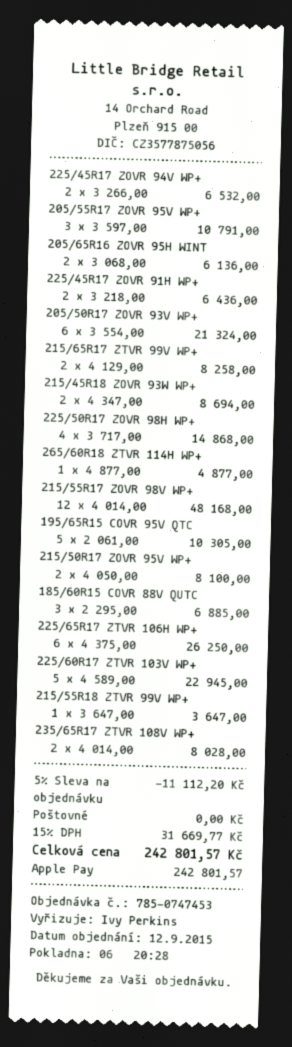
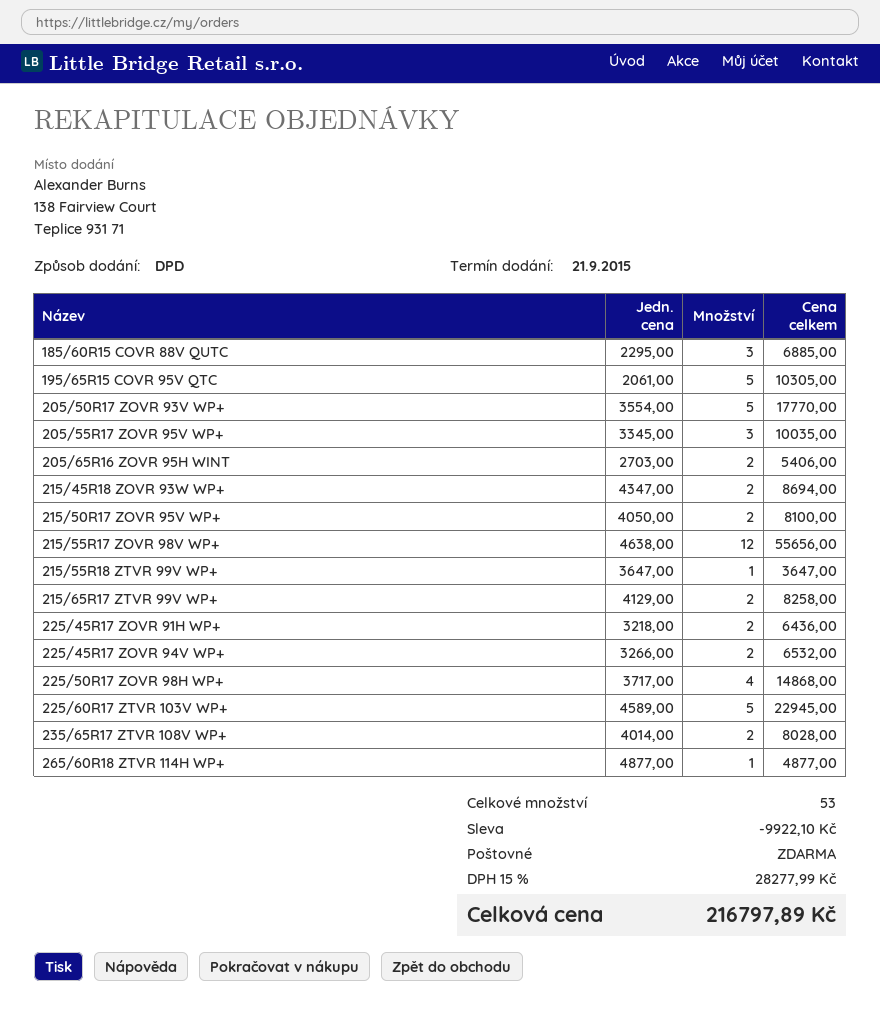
205/55R17 ZOVR 95V WP+: 3 x 3597.00 = 10791.00 -> 3 x 3345.00 = 10035.00
205/65R16 ZOVR 95H WINT: 2 x 3068.00 = 6136.00 -> 2 x 2703.00 = 5406.00
205/50R17 ZOVR 93V WP+: 6 x 3554.00 = 21324.00 -> 5 x 3554.00 = 17770.00
215/55R17 ZOVR 98V WP+: 12 x 4014.00 = 48168.00 -> 12 x 4638.00 = 55656.00
225/65R17 ZTVR 106H WP+: 6 x 4375.00 = 26250.00 -> none
discount: 11112.20 -> 9922.10
tax: 15% = 31669.77 -> 15% = 28277.99
total: 242801.57 -> 216797.89

